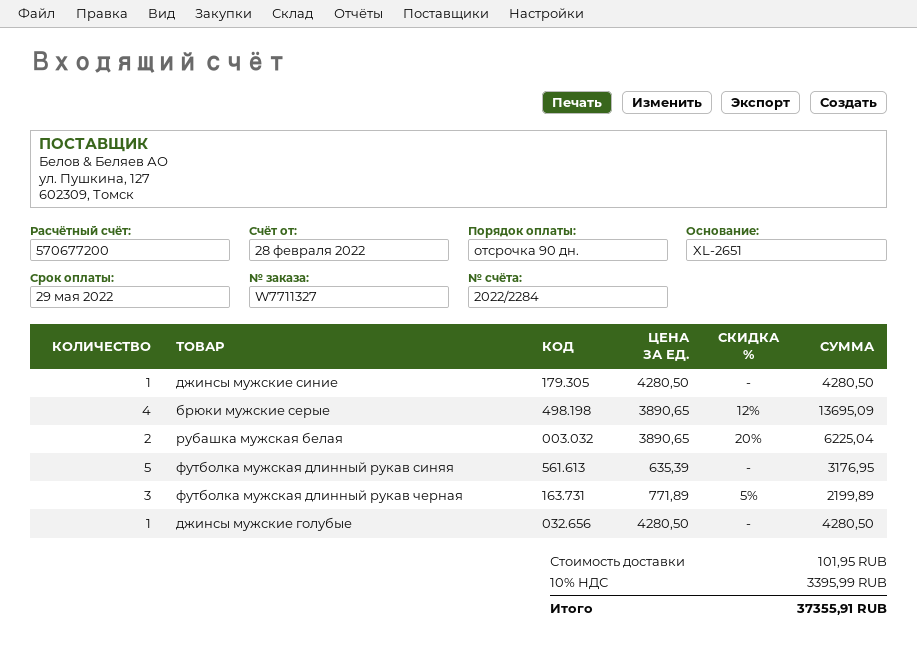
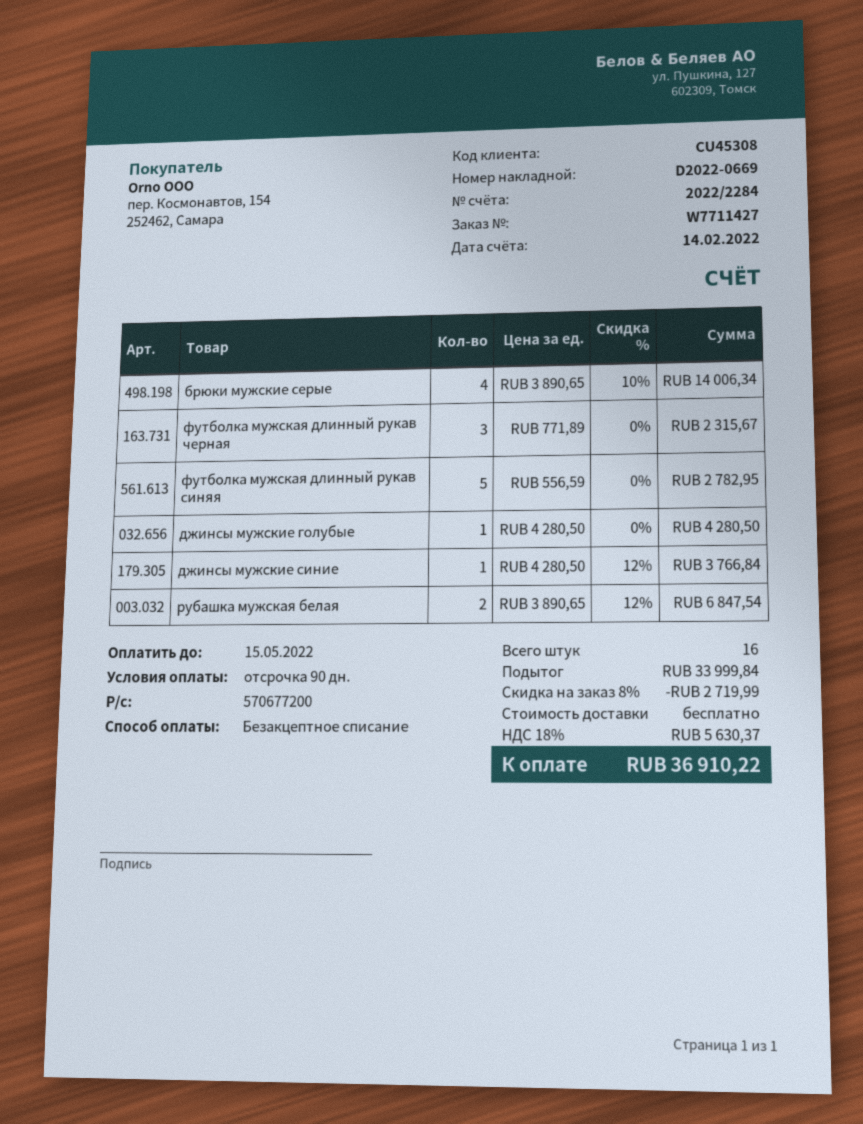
order number: W7711327 -> W7711427
invoice date: 2022-02-28 -> 2022-02-14
due date: 2022-05-29 -> 2022-05-15
джинсы мужские синие: 1 x 4280.50 = 4280.50 -> 1 x 4280.50 - 12% = 3766.84
брюки мужские серые: 4 x 3890.65 - 12% = 13695.09 -> 4 x 3890.65 - 10% = 14006.34
рубашка мужская белая: 2 x 3890.65 - 20% = 6225.04 -> 2 x 3890.65 - 12% = 6847.54
футболка мужская длинный рукав синяя: 5 x 635.39 = 3176.95 -> 5 x 556.59 = 2782.95
футболка мужская длинный рукав черная: 3 x 771.89 - 5% = 2199.89 -> 3 x 771.89 = 2315.67
discount: none -> 8% = 2719.99
shipping: 101.95 -> 0.00
tax: 10% = 3395.99 -> 18% = 5630.37
total: 37355.91 -> 36910.22

